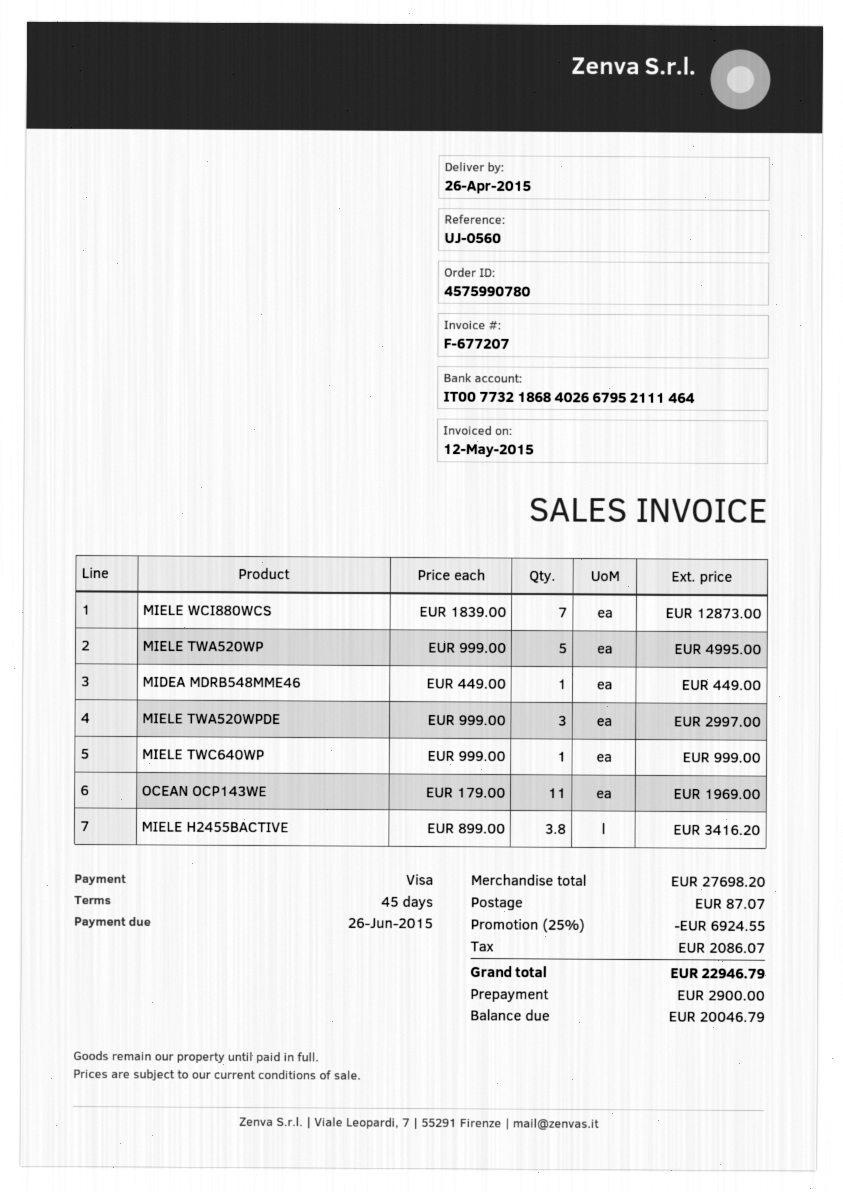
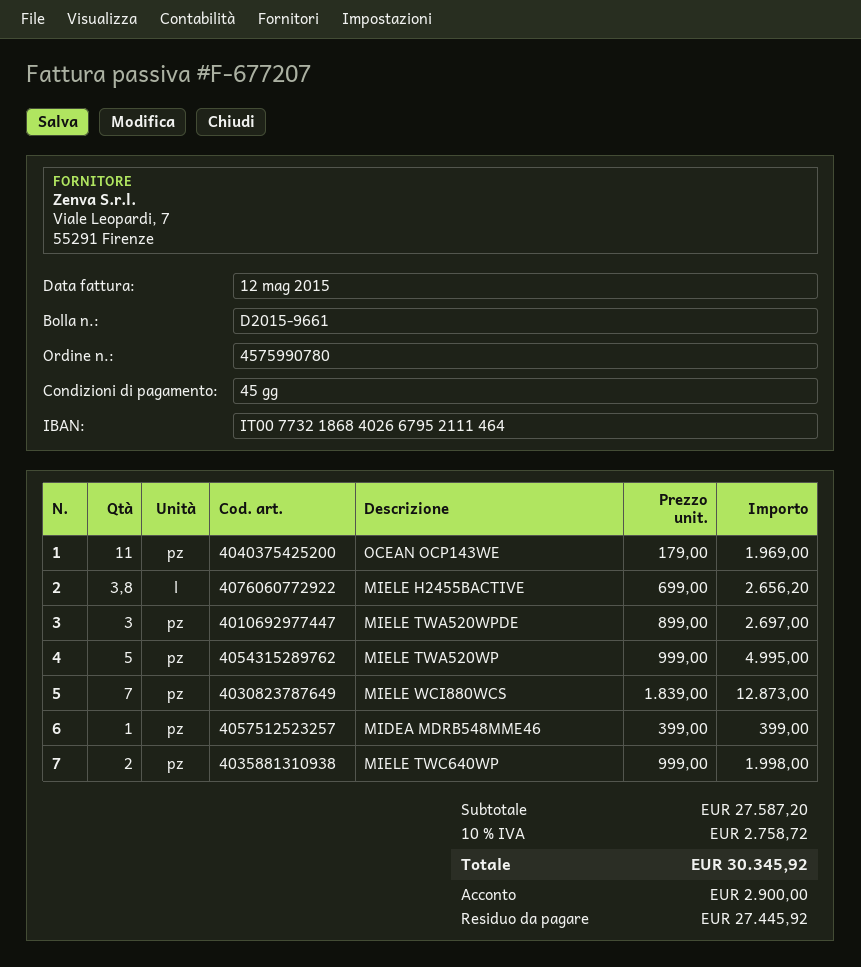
MIDEA MDRB548MME46: 1 x 449.00 = 449.00 -> 1 x 399.00 = 399.00
MIELE TWA520WPDE: 3 x 999.00 = 2997.00 -> 3 x 899.00 = 2697.00
MIELE TWC640WP: 1 x 999.00 = 999.00 -> 2 x 999.00 = 1998.00
MIELE H2455BACTIVE: 3.8 x 899.00 = 3416.20 -> 3.8 x 699.00 = 2656.20
subtotal: 27698.20 -> 27587.20
discount: 25% = 6924.55 -> none
shipping: 87.07 -> none
tax: 2086.07 -> 2758.72
total: 22946.79 -> 30345.92
balance: 20046.79 -> 27445.92

